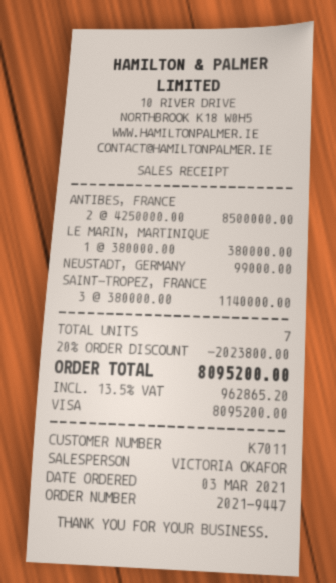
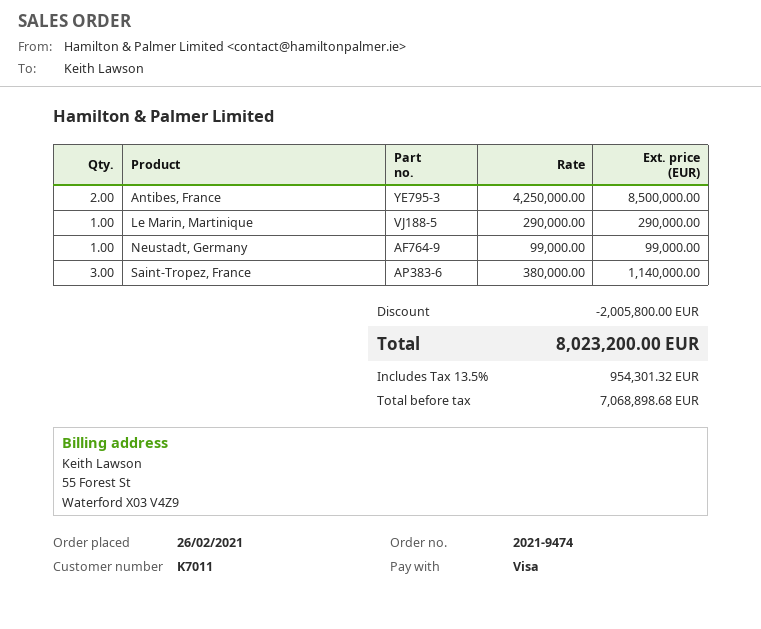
order number: 2021-9447 -> 2021-9474
order date: 2021-03-03 -> 2021-02-26
LE MARIN, MARTINIQUE: 1 x 380000.00 = 380000.00 -> 1 x 290000.00 = 290000.00
discount: 2023800.00 -> 2005800.00
tax: 13.5% = 962865.20 -> 13.5% = 954301.32
total: 8095200.00 -> 8023200.00

